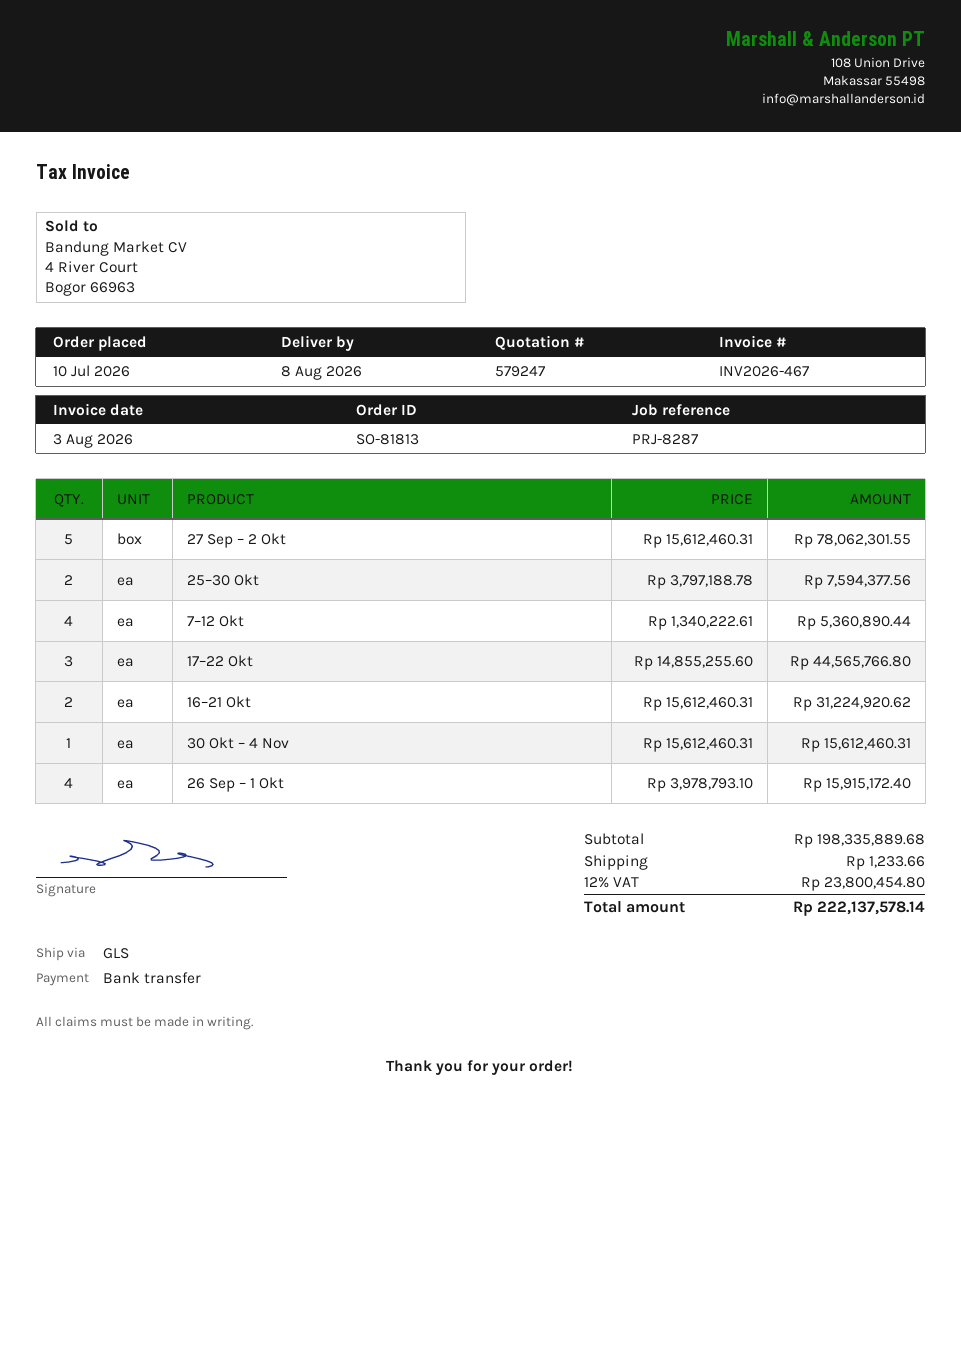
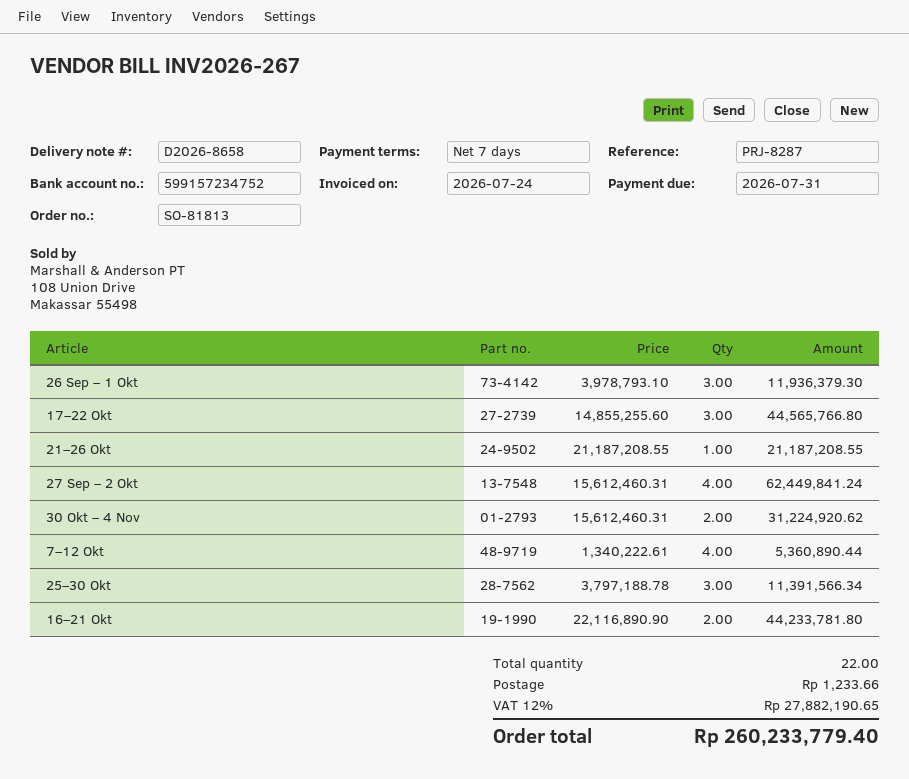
invoice number: INV2026-467 -> INV2026-267
invoice date: 2026-08-03 -> 2026-07-24
27 Sep – 2 Okt: 5 x 15612460.31 = 78062301.55 -> 4 x 15612460.31 = 62449841.24
25–30 Okt: 2 x 3797188.78 = 7594377.56 -> 3 x 3797188.78 = 11391566.34
16–21 Okt: 2 x 15612460.31 = 31224920.62 -> 2 x 22116890.90 = 44233781.80
30 Okt – 4 Nov: 1 x 15612460.31 = 15612460.31 -> 2 x 15612460.31 = 31224920.62
26 Sep – 1 Okt: 4 x 3978793.10 = 15915172.40 -> 3 x 3978793.10 = 11936379.30
21–26 Okt: none -> 1 x 21187208.55 = 21187208.55
tax: 12% = 23800454.80 -> 12% = 27882190.65
total: 222137578.14 -> 260233779.40

